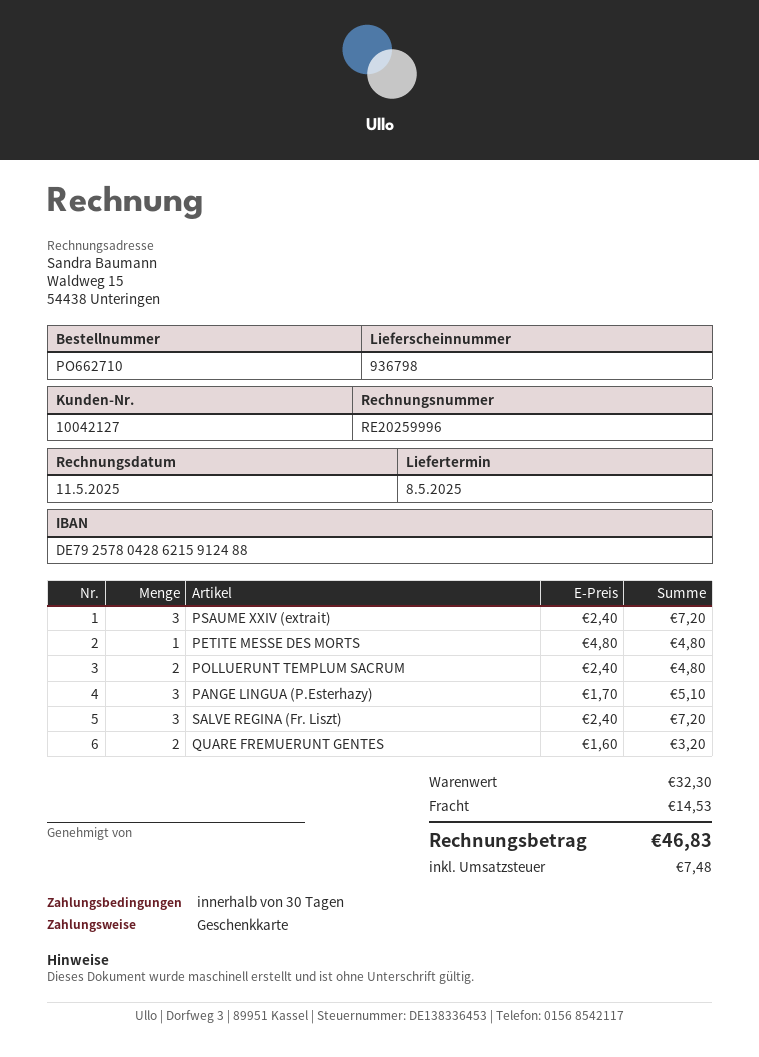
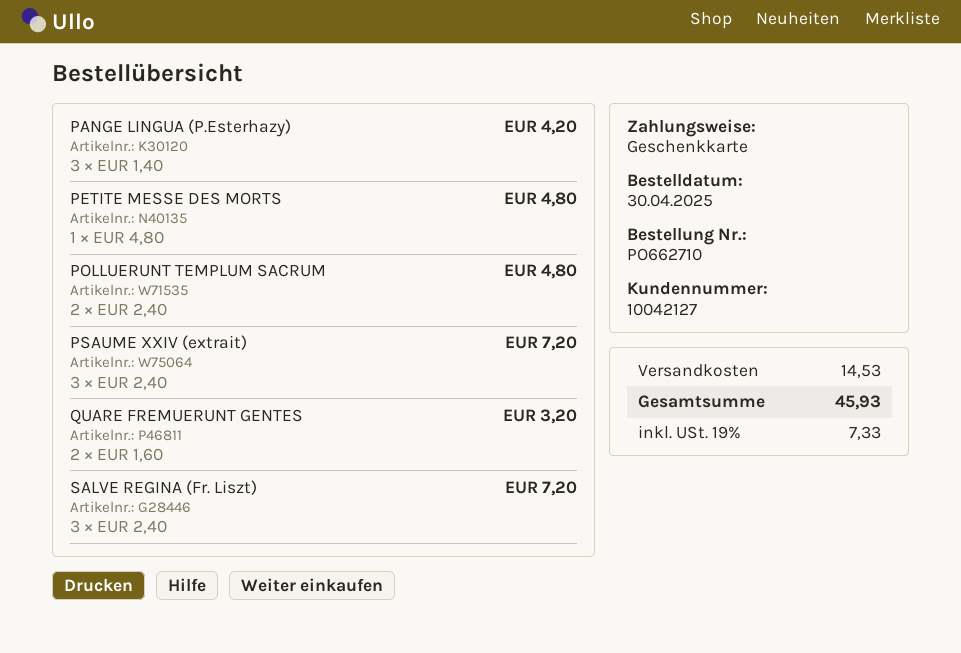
PANGE LINGUA (P.Esterhazy): 3 x 1.70 = 5.10 -> 3 x 1.40 = 4.20
tax: 7.48 -> 7.33
total: 46.83 -> 45.93

